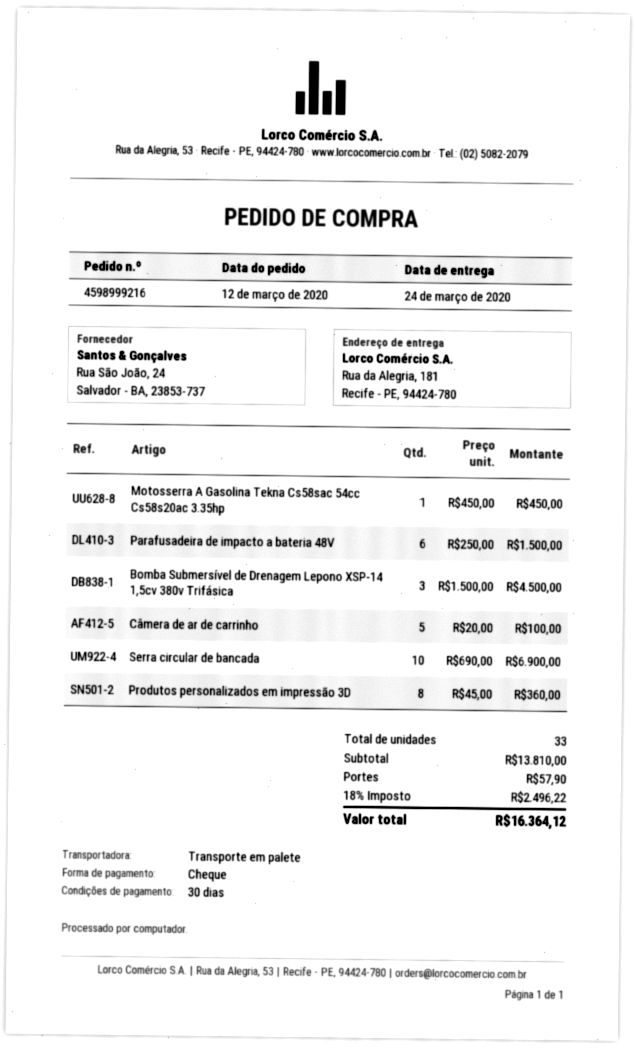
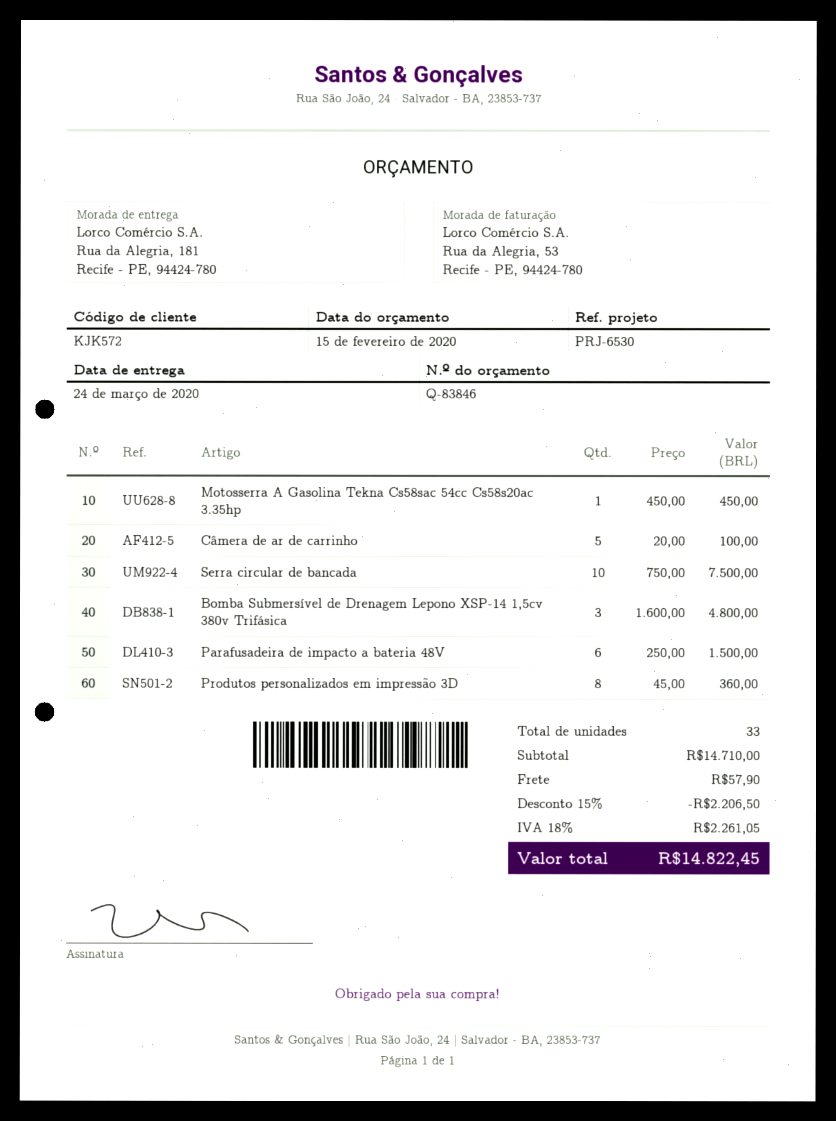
Bomba Submersível de Drenagem Lepono XSP-14 1,5cv 380v Trifásica: 3 x 1500.00 = 4500.00 -> 3 x 1600.00 = 4800.00
Serra circular de bancada: 10 x 690.00 = 6900.00 -> 10 x 750.00 = 7500.00
subtotal: 13810.00 -> 14710.00
discount: none -> 15% = 2206.50
tax: 18% = 2496.22 -> 18% = 2261.05
total: 16364.12 -> 14822.45

